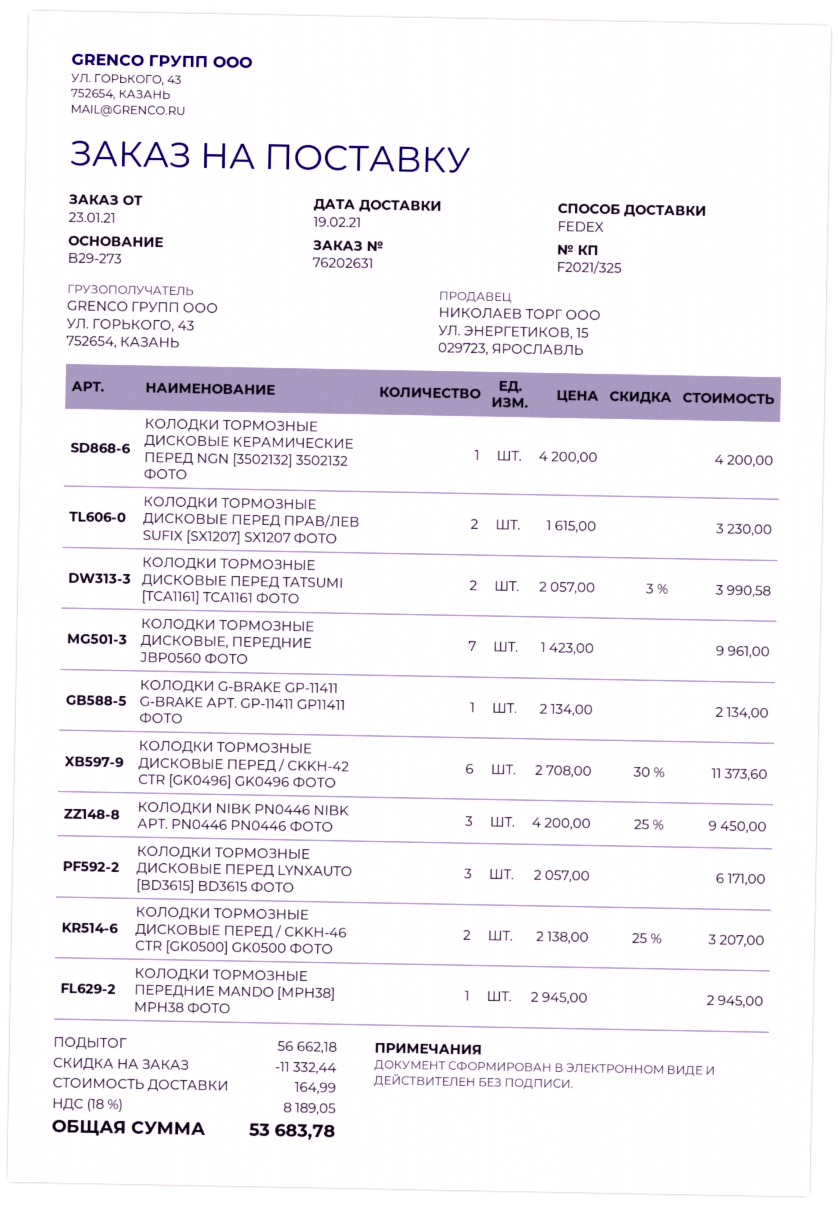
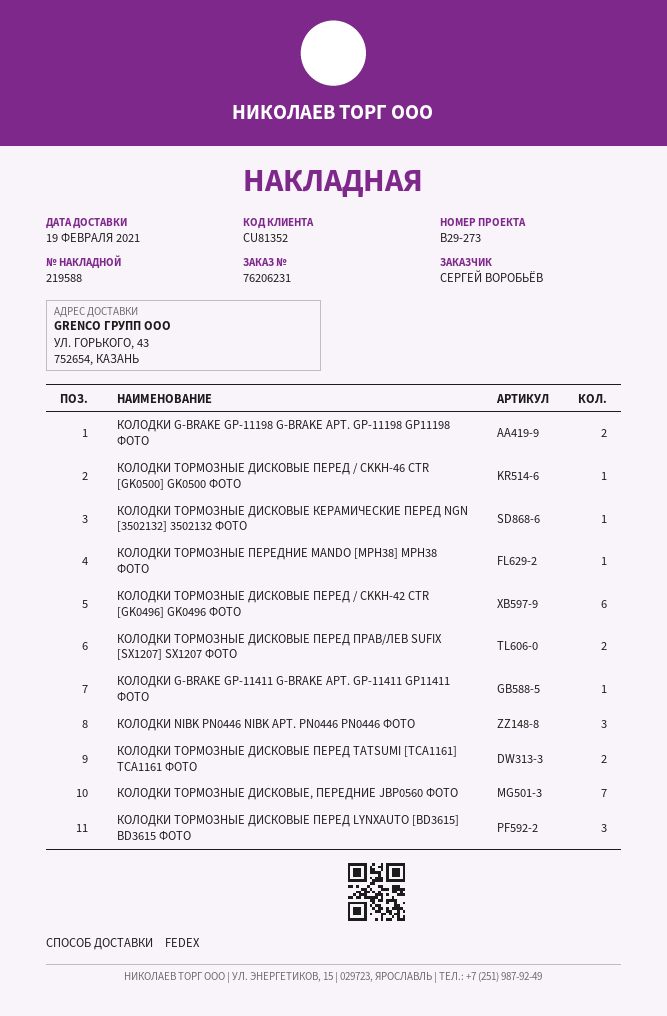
order number: 76202631 -> 76206231
КОЛОДКИ ТОРМОЗНЫЕ ДИСКОВЫЕ ПЕРЕД / CKKH-46 CTR [GK0500] GK0500 ФОТО: 2 -> 1
КОЛОДКИ G-BRAKE GP-11198 G-BRAKE АРТ. GP-11198 GP11198 ФОТО: none -> 2

